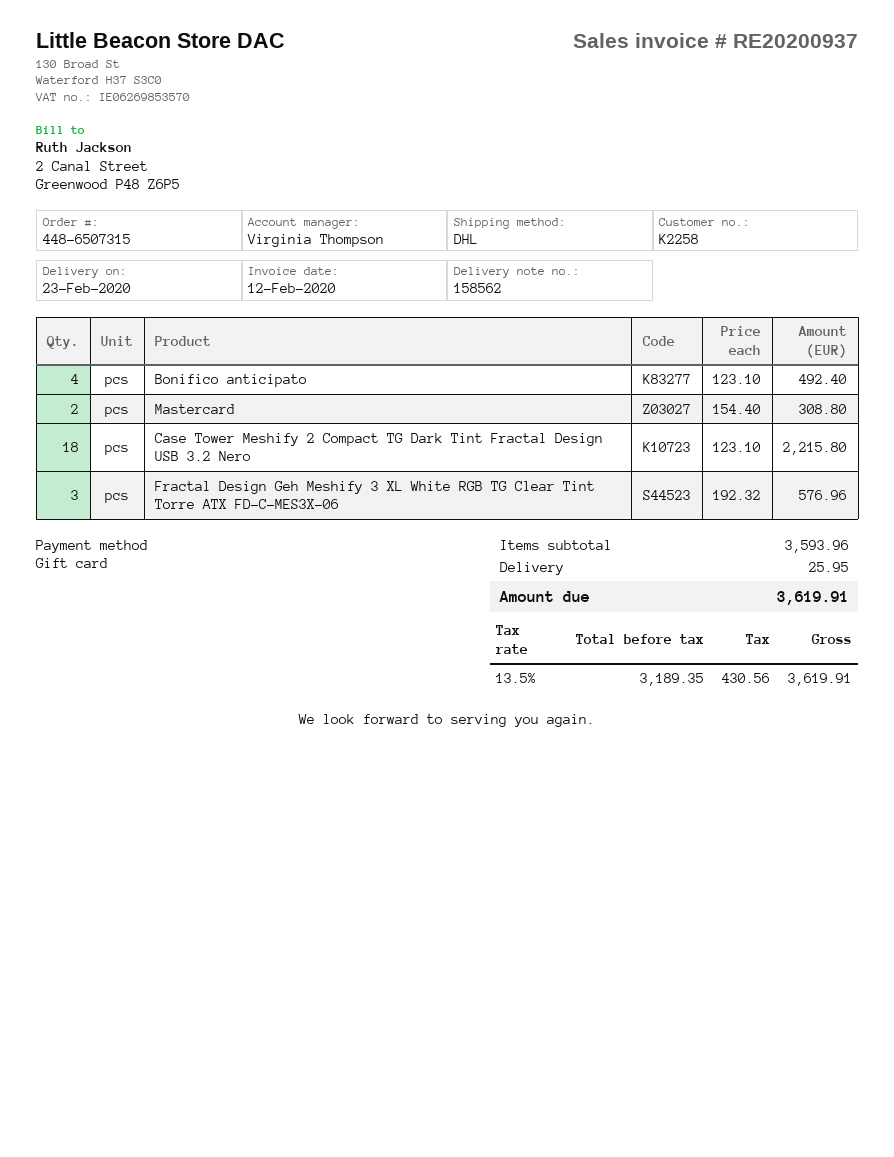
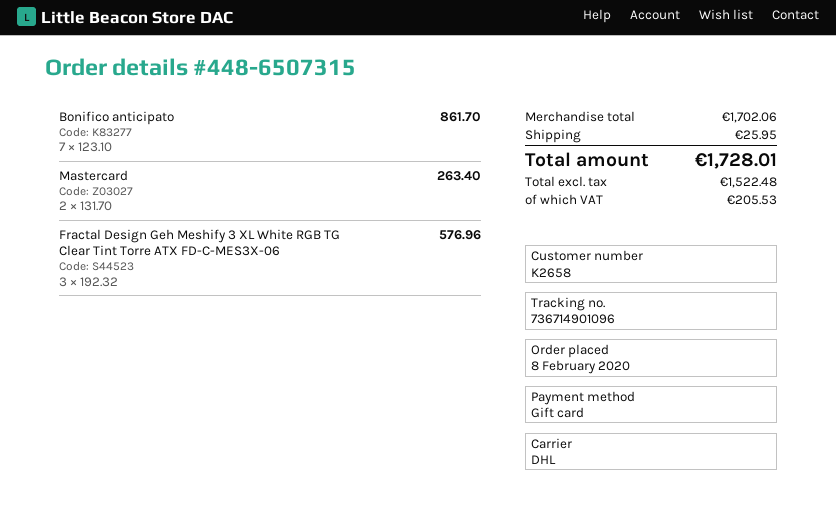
customer number: K2258 -> K2658
Bonifico anticipato: 4 x 123.10 = 492.40 -> 7 x 123.10 = 861.70
Mastercard: 2 x 154.40 = 308.80 -> 2 x 131.70 = 263.40
Case Tower Meshify 2 Compact TG Dark Tint Fractal Design USB 3.2 Nero: 18 x 123.10 = 2215.80 -> none
subtotal: 3593.96 -> 1702.06
net: 3189.35 -> 1522.48
tax: 430.56 -> 205.53
total: 3619.91 -> 1728.01

